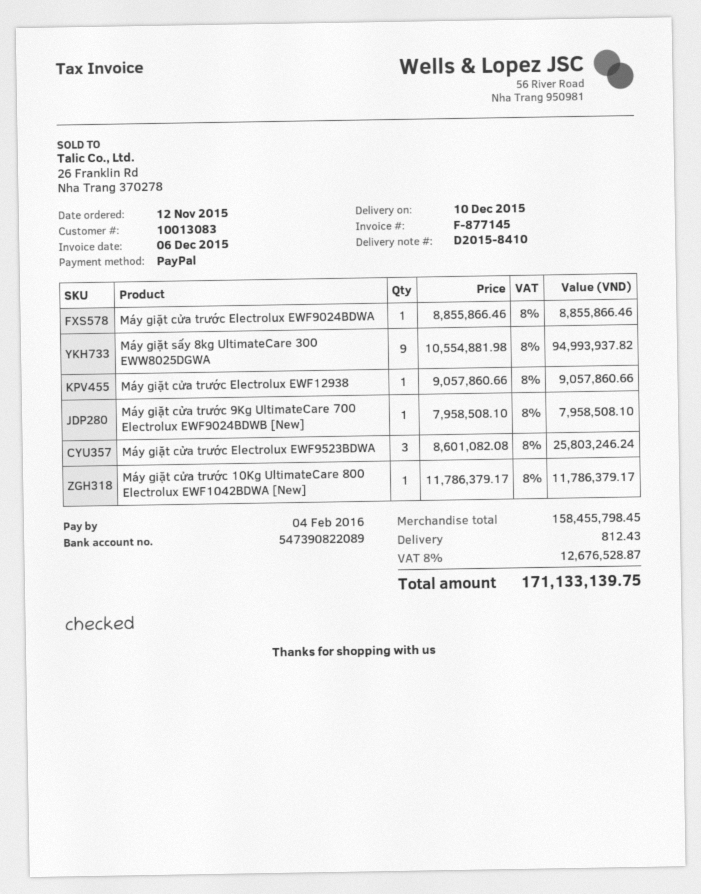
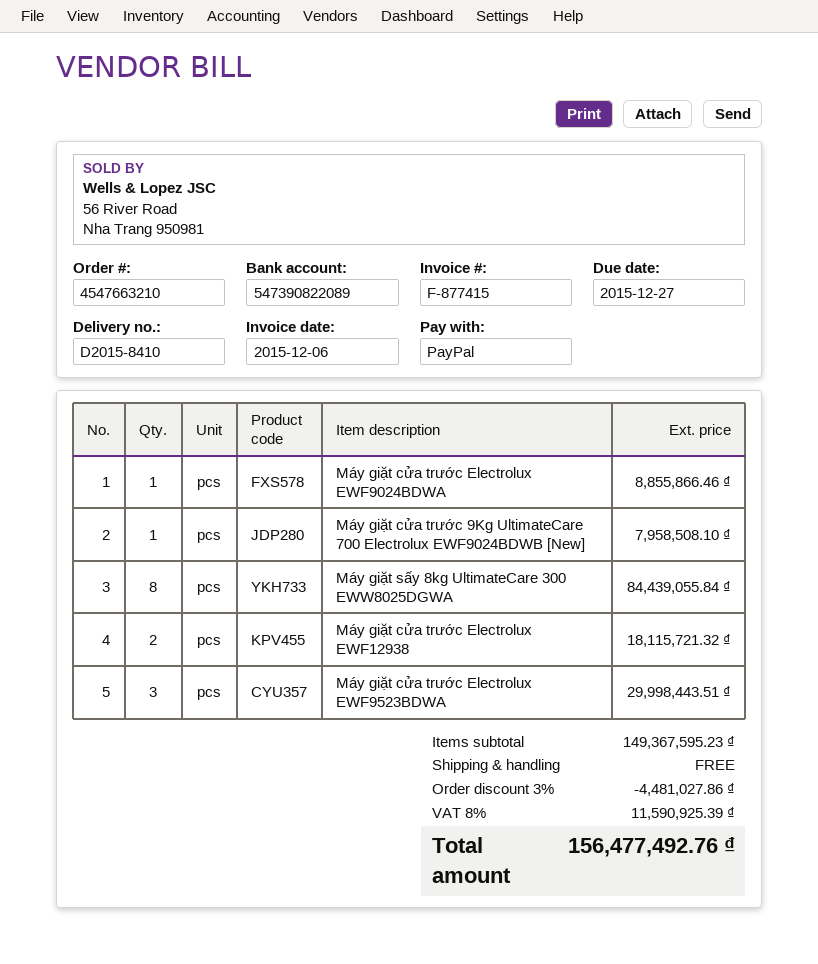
invoice number: F-877145 -> F-877415
due date: 2016-02-04 -> 2015-12-27
Máy giặt sấy 8kg UltimateCare 300 EWW8025DGWA: 9 for 94993937.82 -> 8 for 84439055.84
Máy giặt cửa trước Electrolux EWF12938: 1 for 9057860.66 -> 2 for 18115721.32
Máy giặt cửa trước Electrolux EWF9523BDWA: 3 for 25803246.24 -> 3 for 29998443.51
Máy giặt cửa trước 10Kg UltimateCare 800 Electrolux EWF1042BDWA [New]: 1 for 11786379.17 -> none
subtotal: 158455798.45 -> 149367595.23
discount: none -> 3% = 4481027.86
shipping: 812.43 -> 0.00
tax: 8% = 12676528.87 -> 8% = 11590925.39
total: 171133139.75 -> 156477492.76

